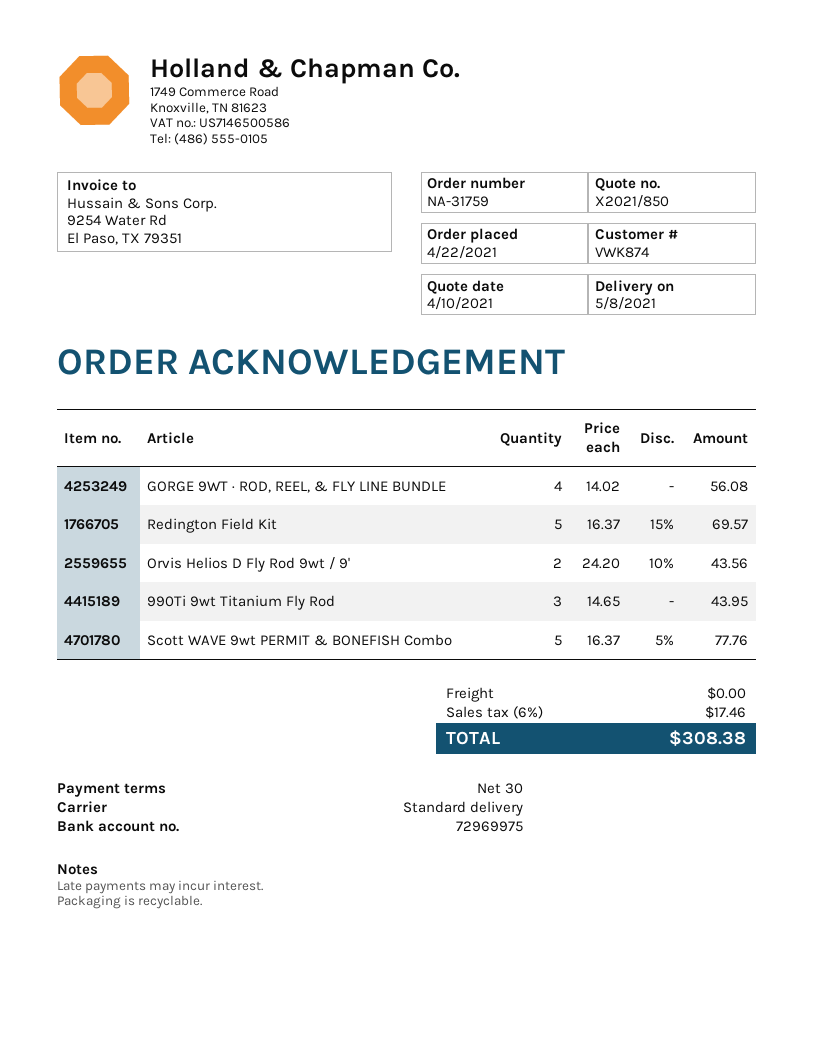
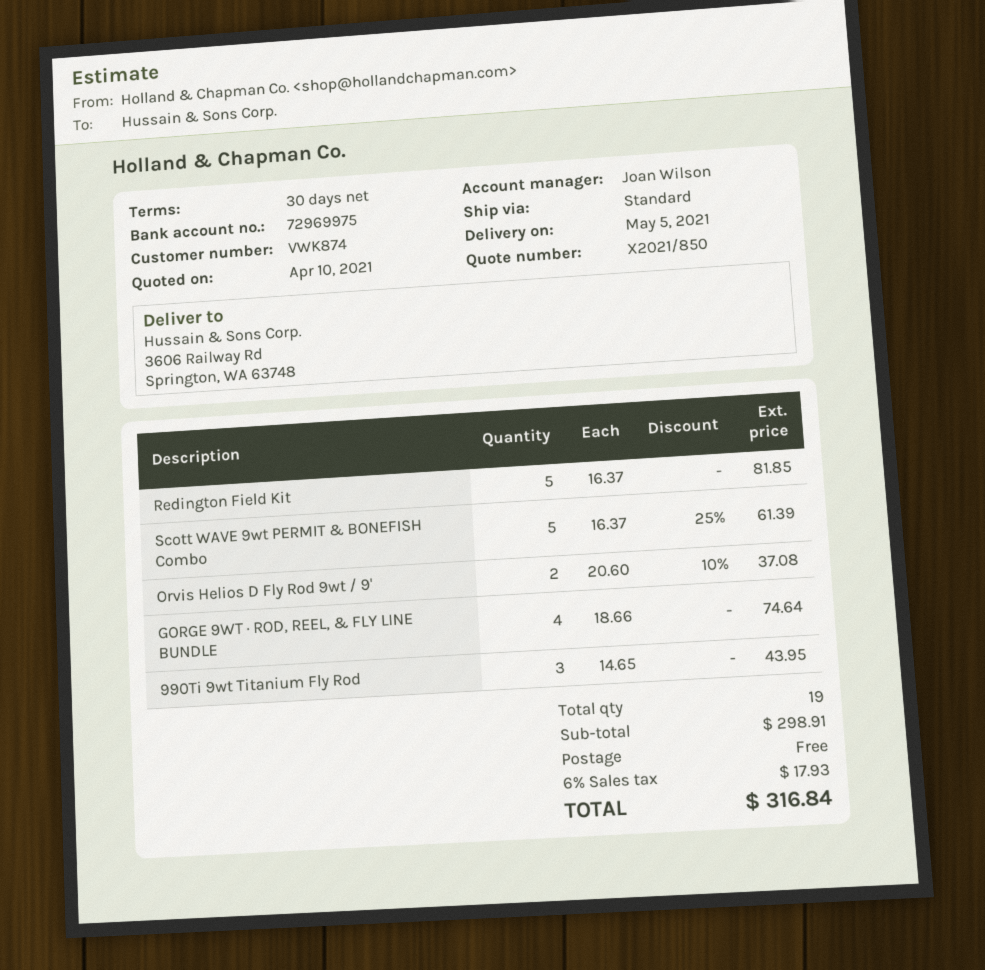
delivery date: 2021-05-08 -> 2021-05-05
GORGE 9WT · ROD, REEL, & FLY LINE BUNDLE: 4 x 14.02 = 56.08 -> 4 x 18.66 = 74.64
Redington Field Kit: 5 x 16.37 - 15% = 69.57 -> 5 x 16.37 = 81.85
Orvis Helios D Fly Rod 9wt / 9': 2 x 24.20 - 10% = 43.56 -> 2 x 20.60 - 10% = 37.08
Scott WAVE 9wt PERMIT & BONEFISH Combo: 5 x 16.37 - 5% = 77.76 -> 5 x 16.37 - 25% = 61.39
tax: 6% = 17.46 -> 6% = 17.93
total: 308.38 -> 316.84

